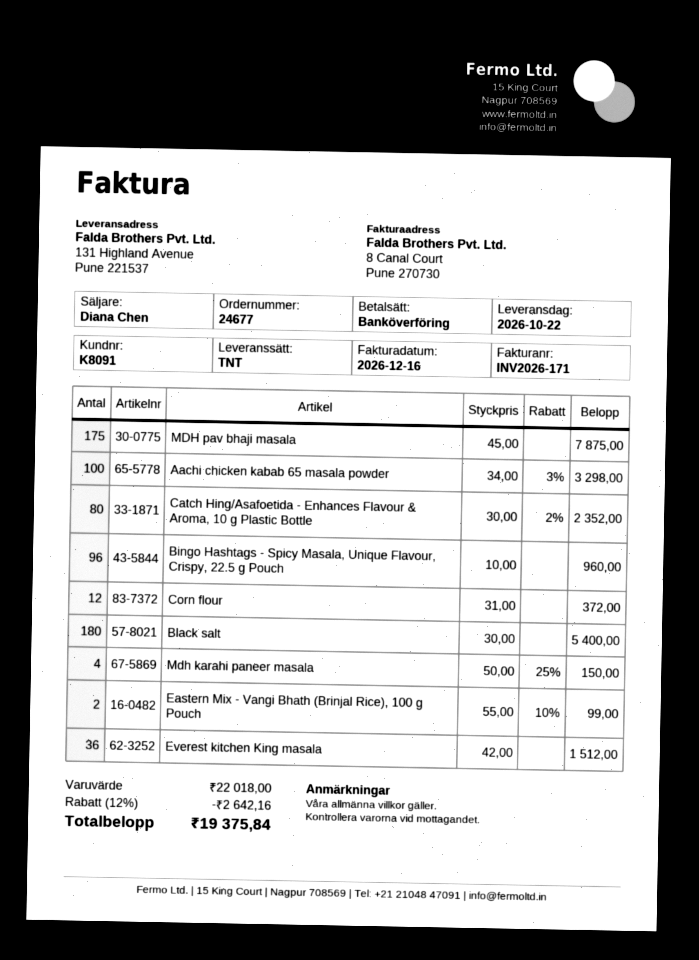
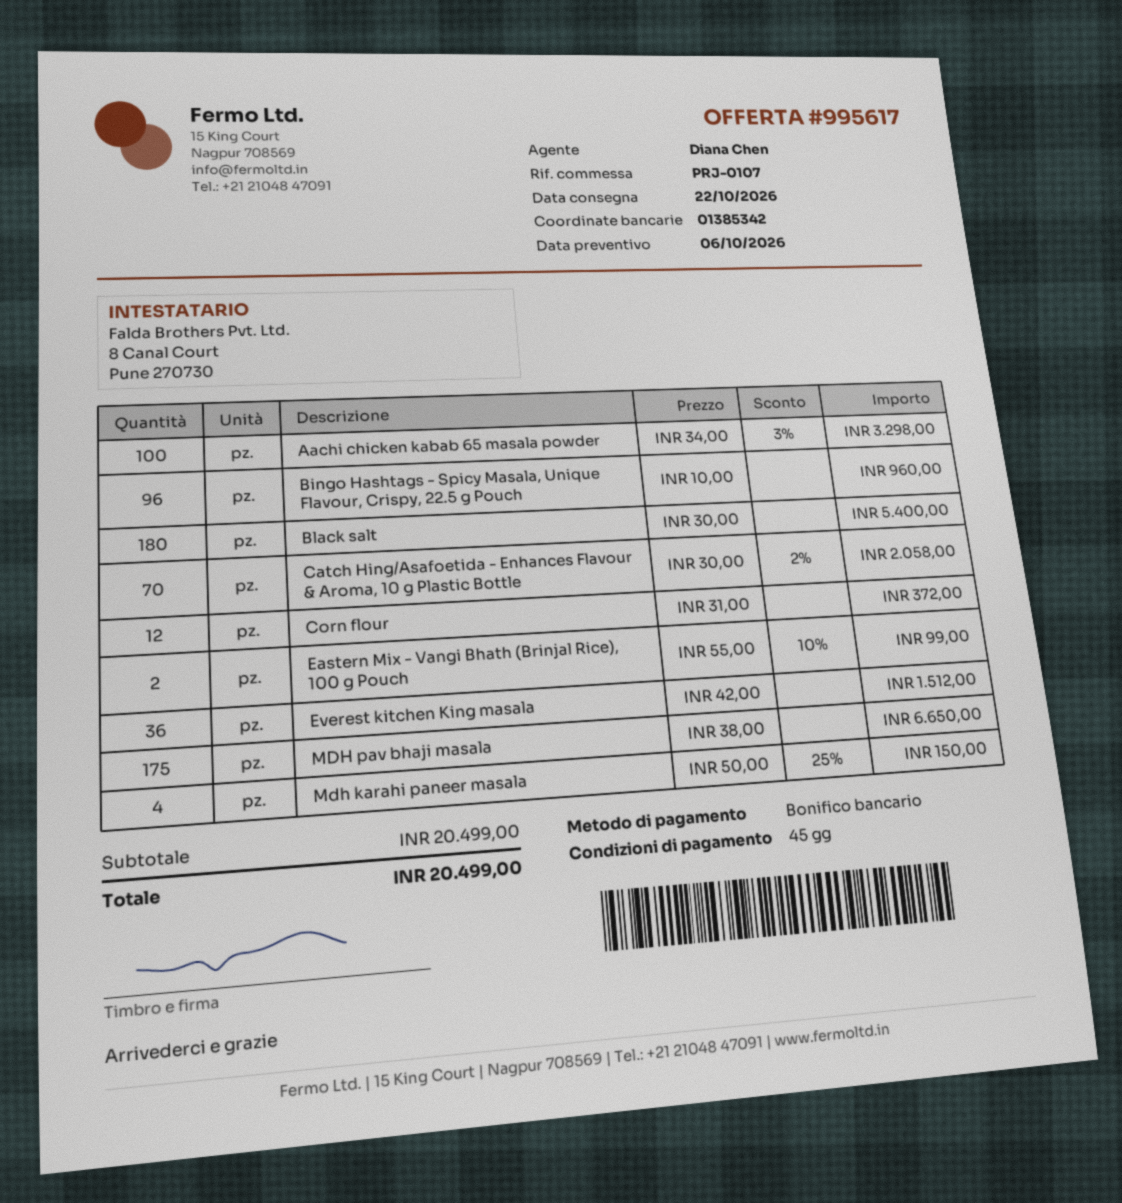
MDH pav bhaji masala: 175 x 45.00 = 7875.00 -> 175 x 38.00 = 6650.00
Catch Hing/Asafoetida - Enhances Flavour & Aroma, 10 g Plastic Bottle: 80 x 30.00 - 2% = 2352.00 -> 70 x 30.00 - 2% = 2058.00
subtotal: 22018.00 -> 20499.00
discount: 12% = 2642.16 -> none
total: 19375.84 -> 20499.00

